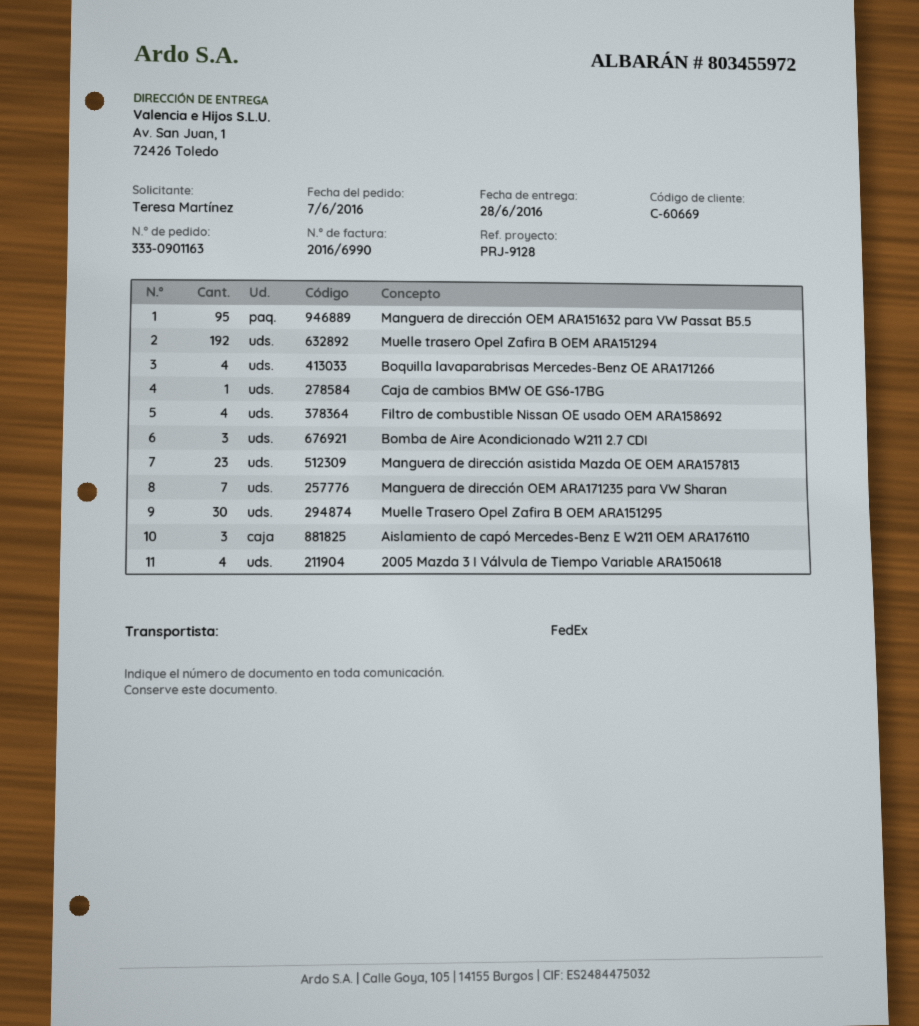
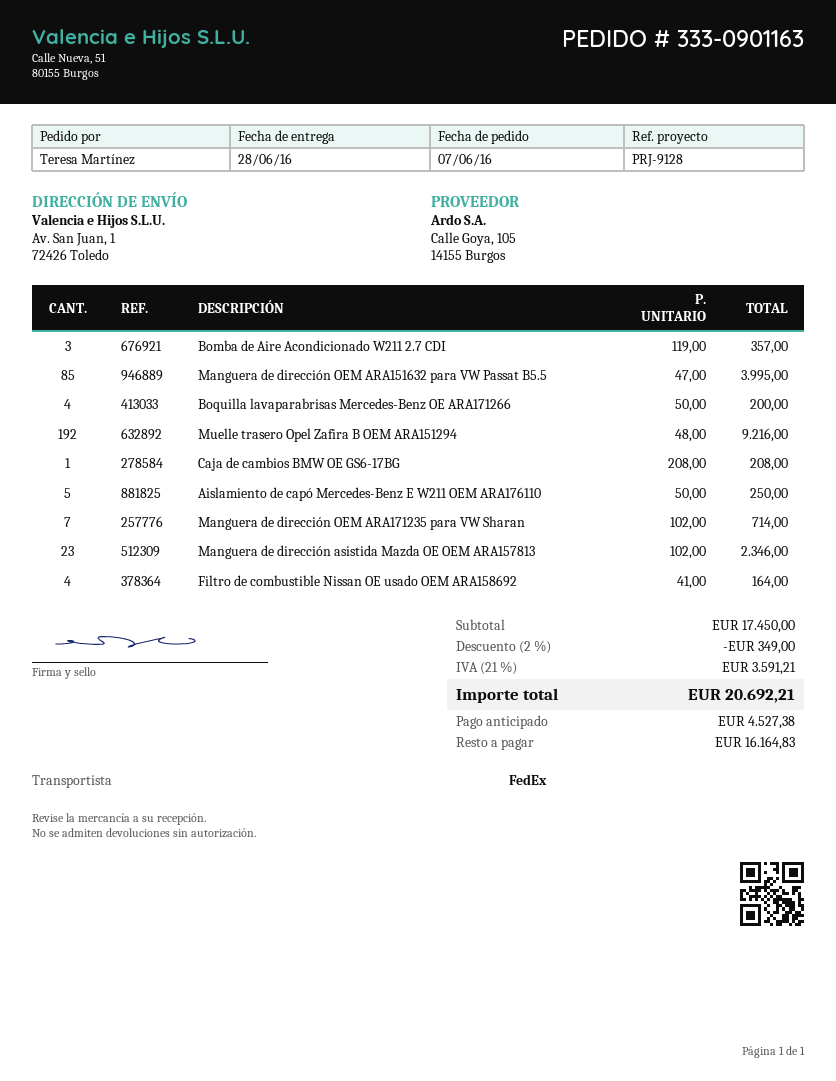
Manguera de dirección OEM ARA151632 para VW Passat B5.5: 95 -> 85
Muelle Trasero Opel Zafira B OEM ARA151295: 30 -> none
Aislamiento de capó Mercedes-Benz E W211 OEM ARA176110: 3 -> 5
2005 Mazda 3 I Válvula de Tiempo Variable ARA150618: 4 -> none

